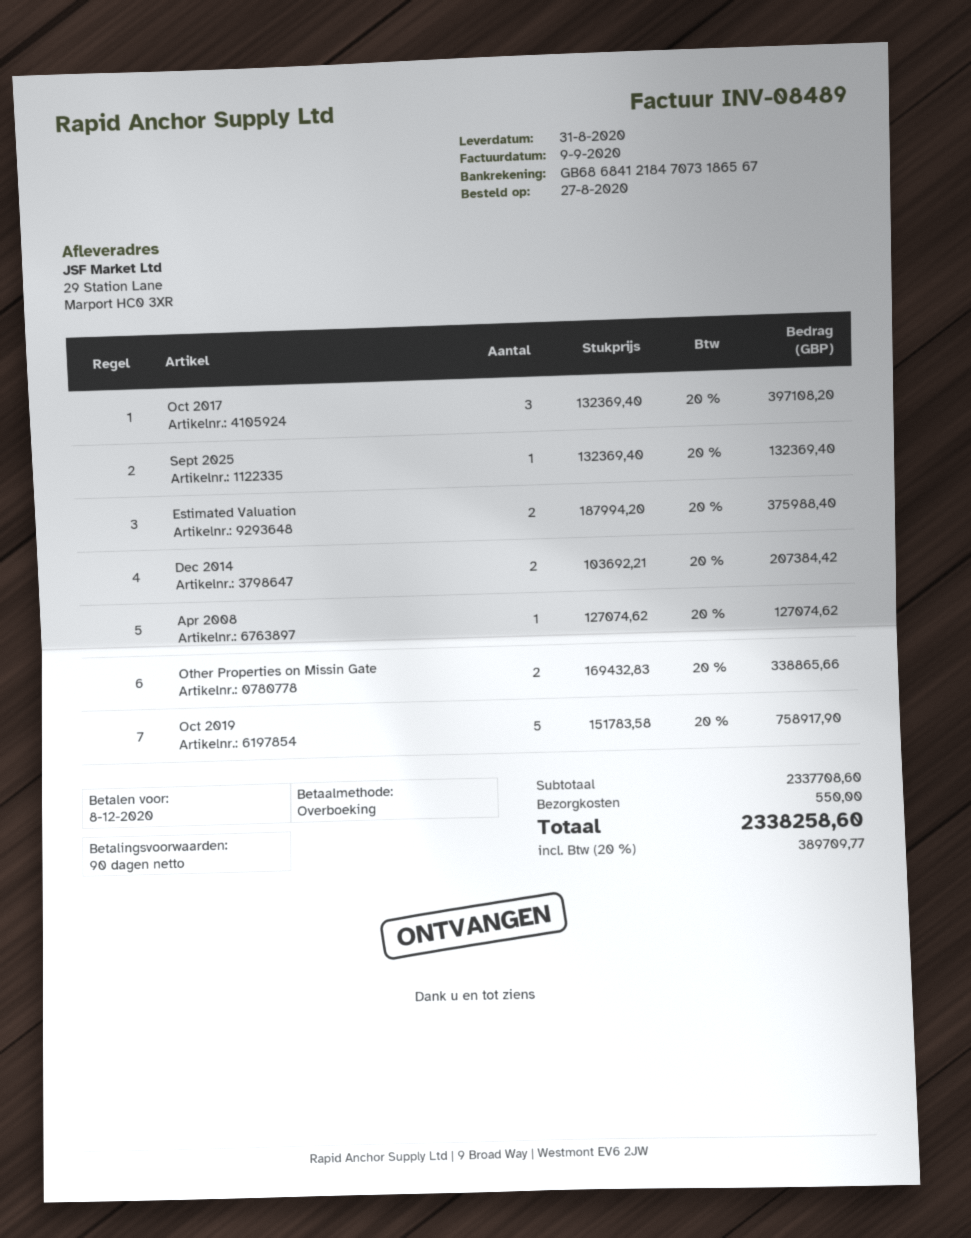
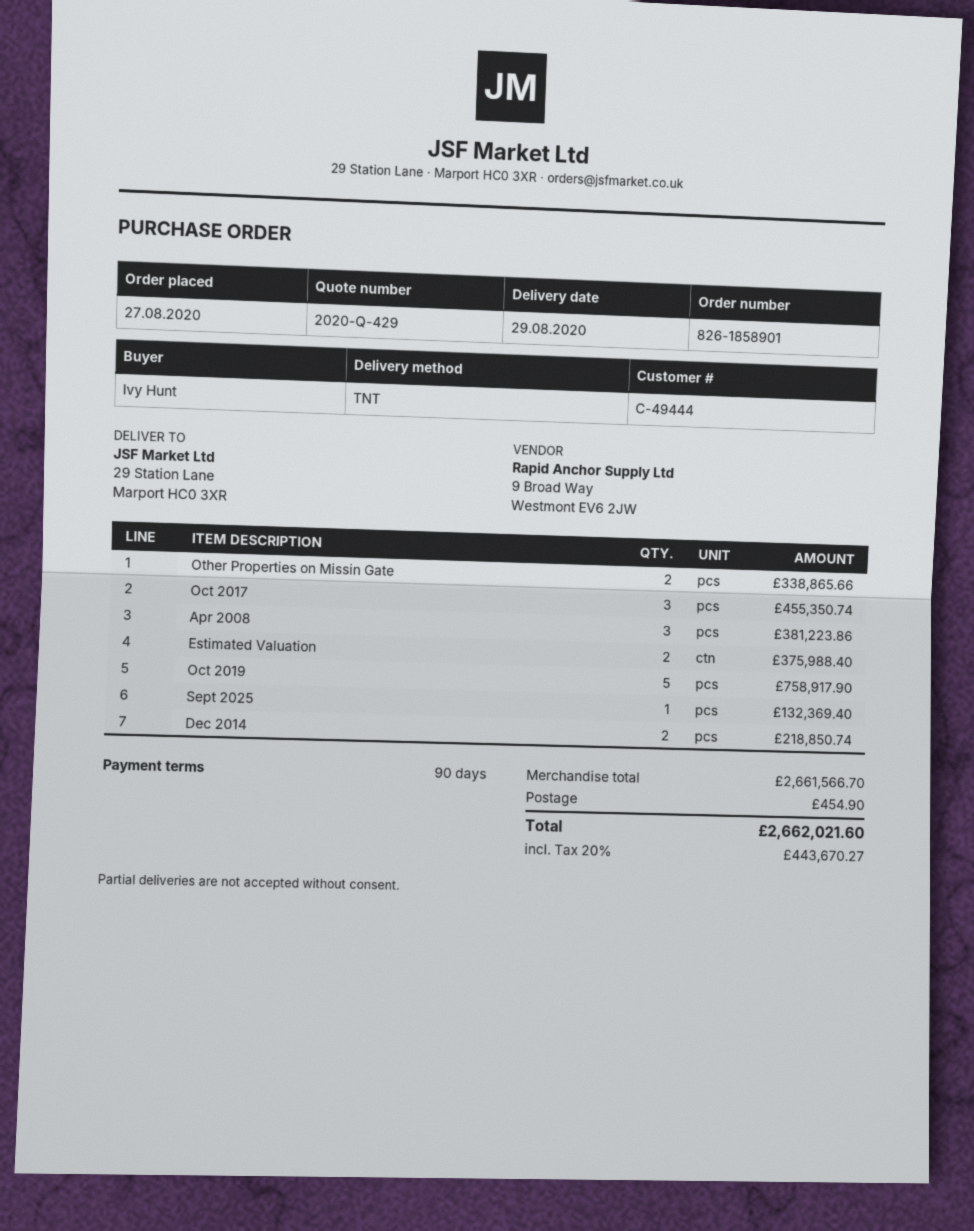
delivery date: 2020-08-31 -> 2020-08-29
Oct 2017: 3 for 397108.20 -> 3 for 455350.74
Dec 2014: 2 for 207384.42 -> 2 for 218850.74
Apr 2008: 1 for 127074.62 -> 3 for 381223.86
subtotal: 2337708.60 -> 2661566.70
shipping: 550.00 -> 454.90
tax: 20% = 389709.77 -> 20% = 443670.27
total: 2338258.60 -> 2662021.60

